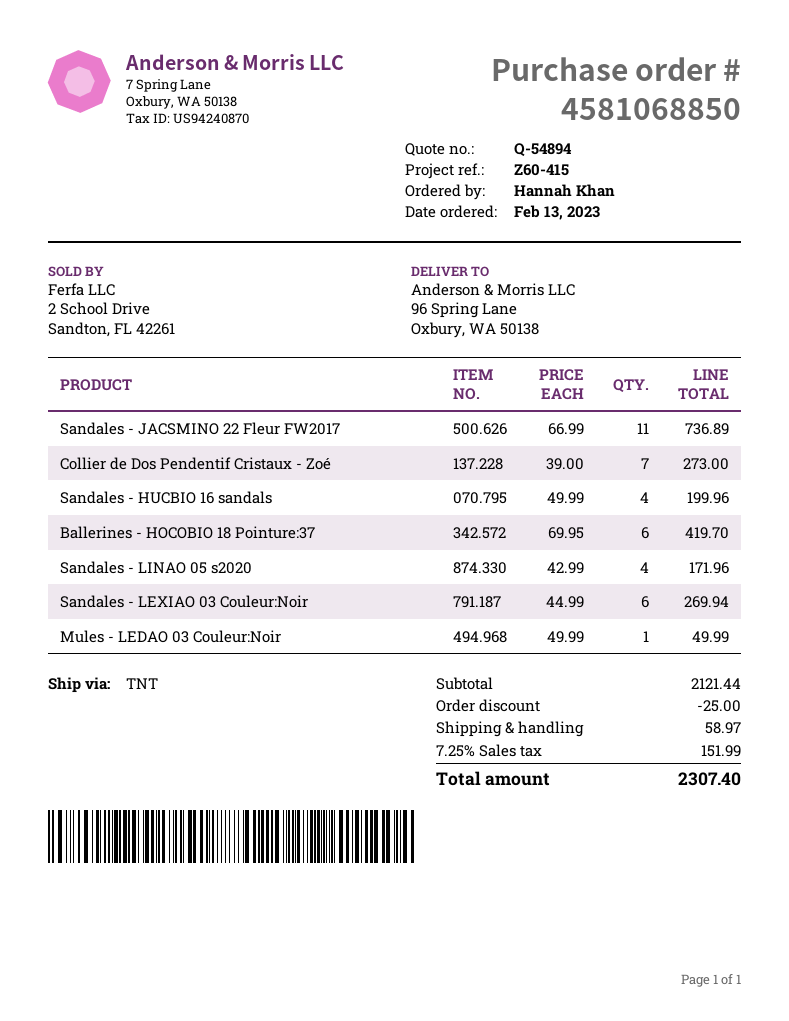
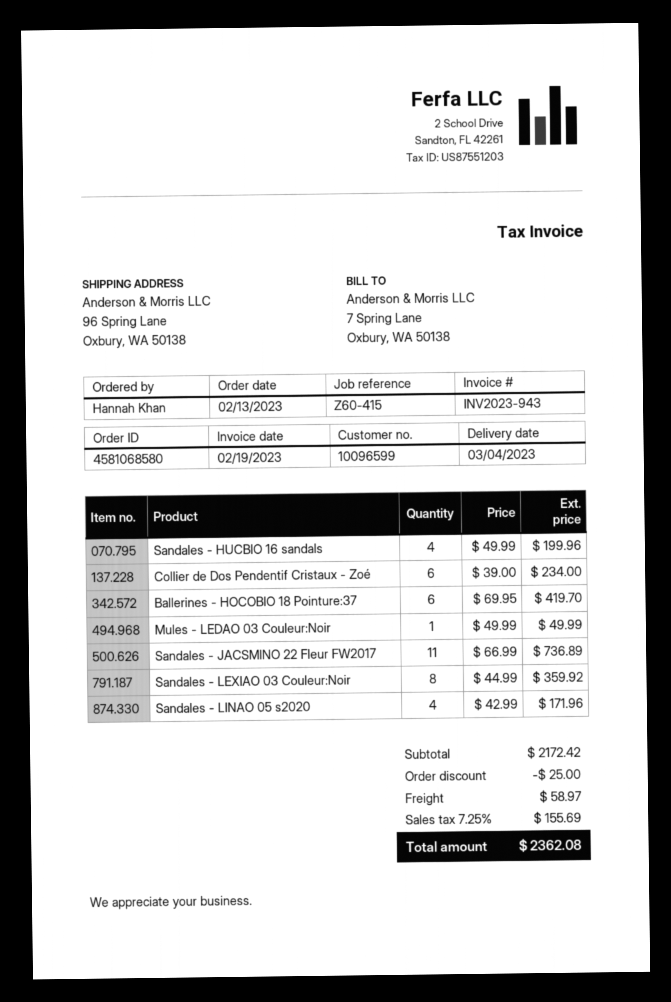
order number: 4581068850 -> 4581068580
Collier de Dos Pendentif Cristaux - Zoé: 7 x 39.00 = 273.00 -> 6 x 39.00 = 234.00
Sandales - LEXIAO 03 Couleur:Noir: 6 x 44.99 = 269.94 -> 8 x 44.99 = 359.92
subtotal: 2121.44 -> 2172.42
tax: 7.25% = 151.99 -> 7.25% = 155.69
total: 2307.40 -> 2362.08

